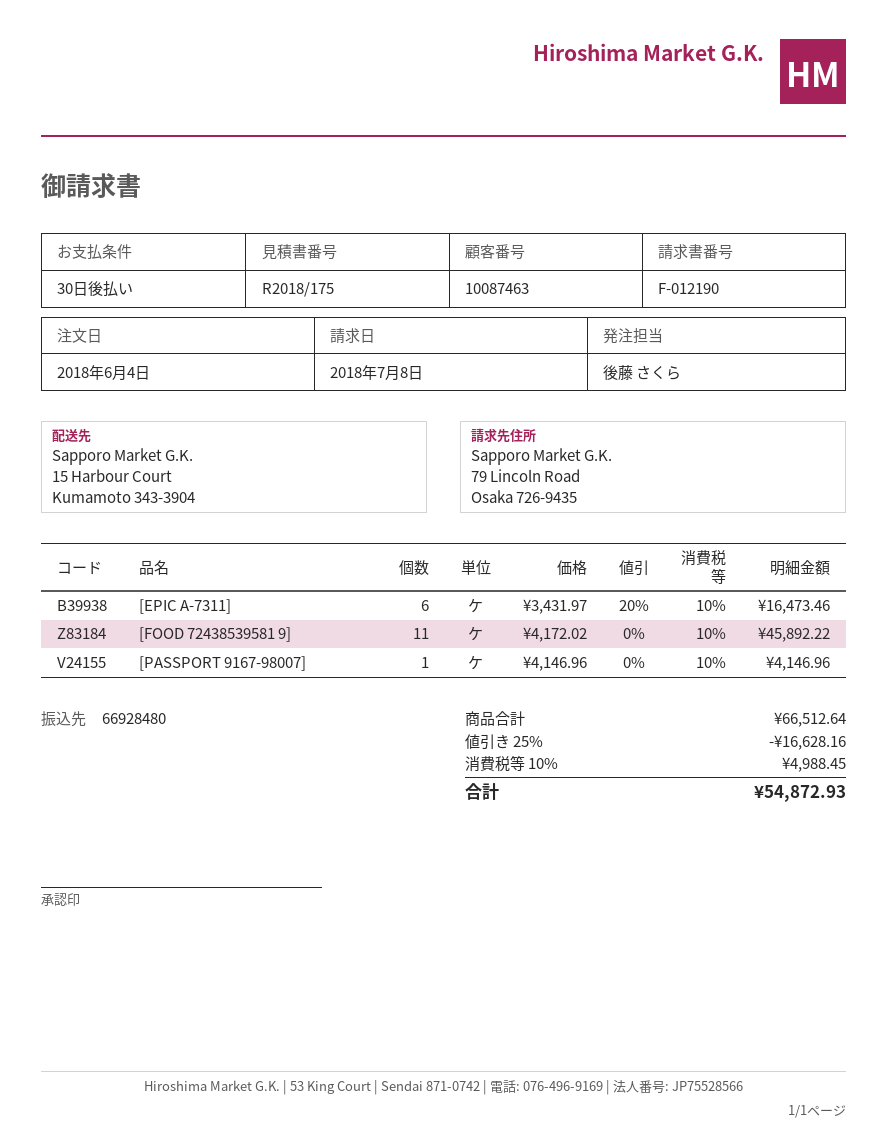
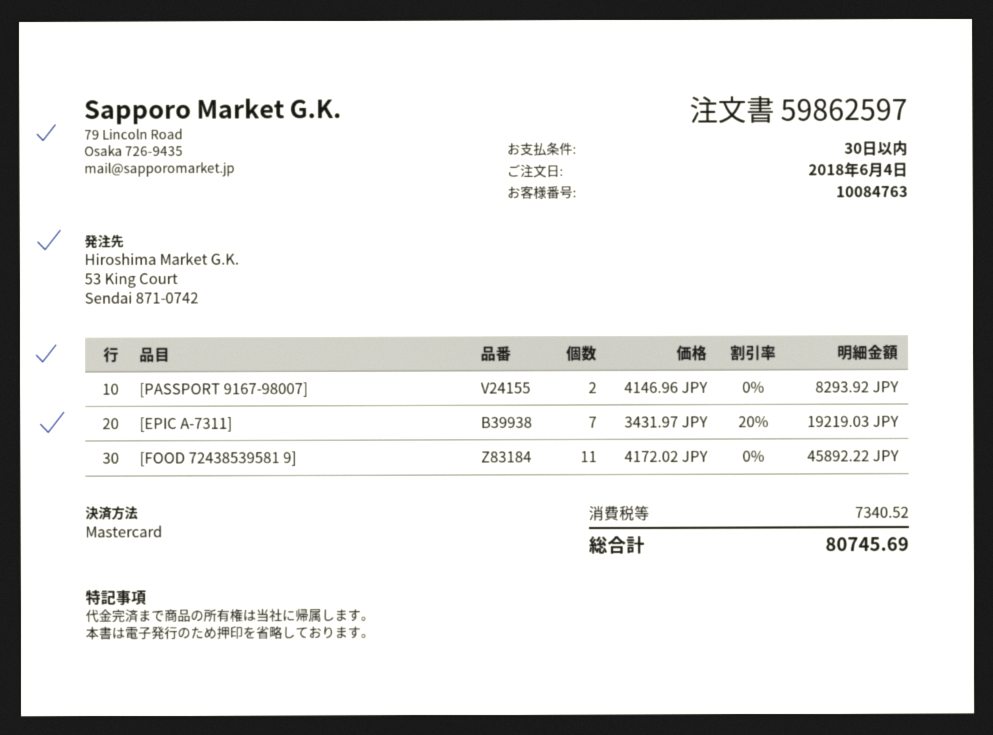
customer number: 10087463 -> 10084763
[EPIC A-7311]: 6 x 3431.97 - 20% = 16473.46 -> 7 x 3431.97 - 20% = 19219.03
[PASSPORT 9167-98007]: 1 x 4146.96 = 4146.96 -> 2 x 4146.96 = 8293.92
discount: 25% = 16628.16 -> none
tax: 4988.45 -> 7340.52
total: 54872.93 -> 80745.69

